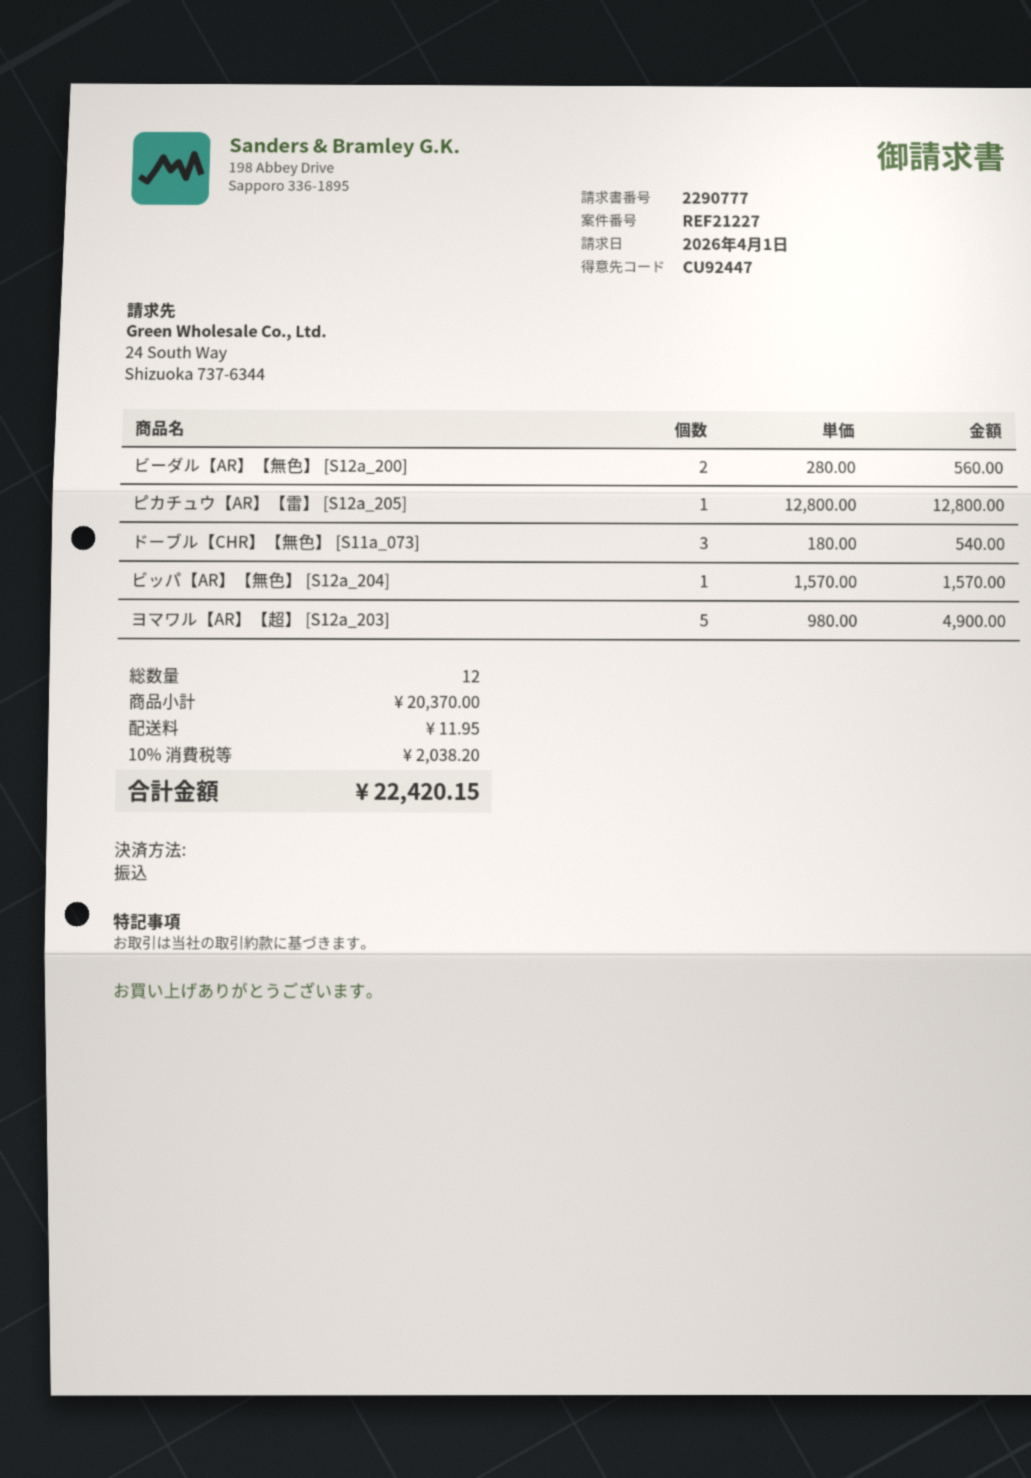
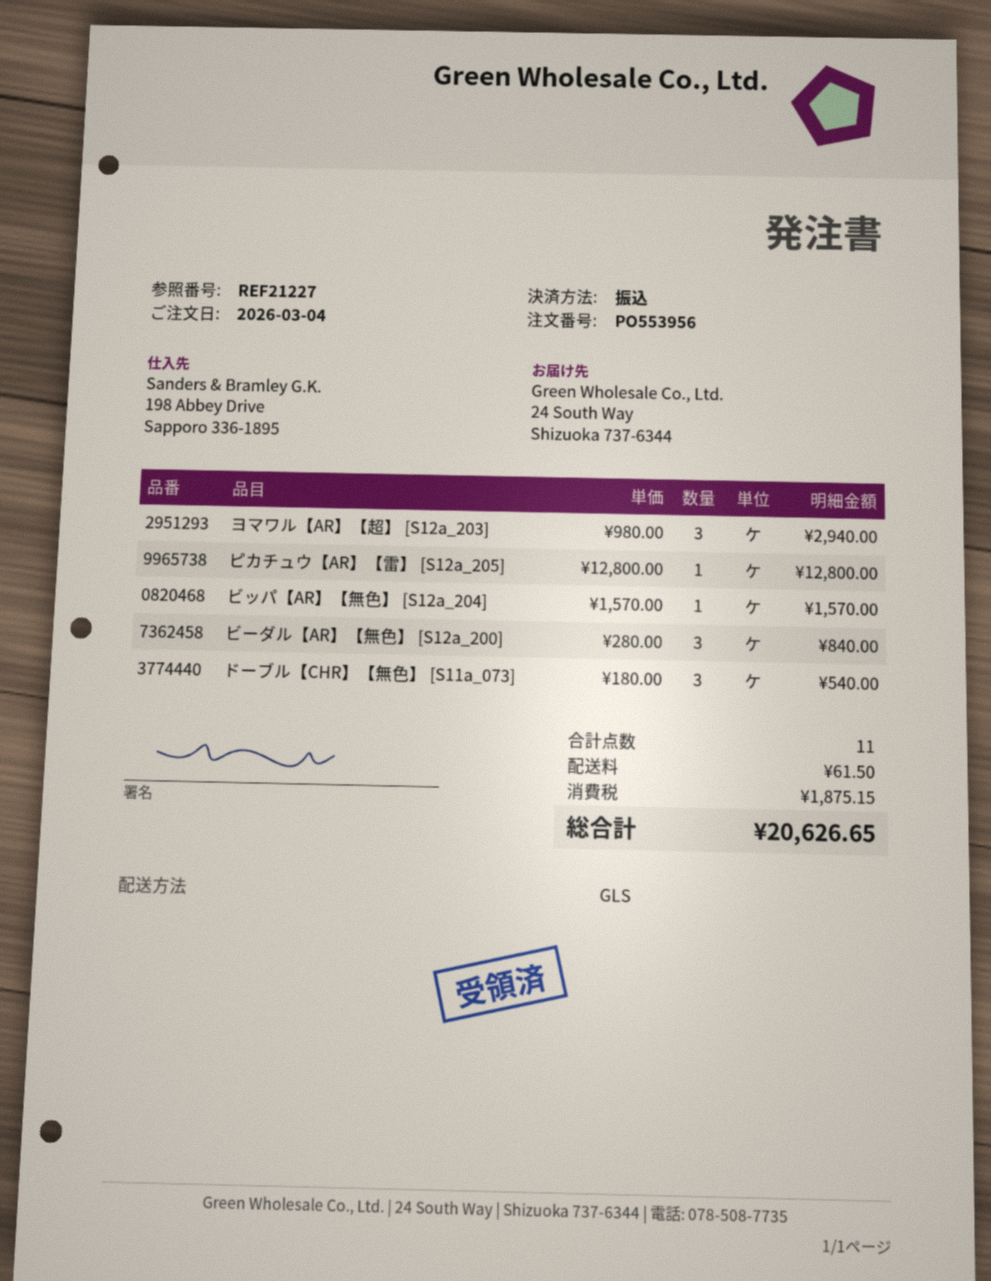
ビーダル【AR】【無色】 [S12a_200]: 2 x 280.00 = 560.00 -> 3 x 280.00 = 840.00
ヨマワル【AR】【超】 [S12a_203]: 5 x 980.00 = 4900.00 -> 3 x 980.00 = 2940.00
total quantity: 12 -> 11
shipping: 11.95 -> 61.50
tax: 2038.20 -> 1875.15
total: 22420.15 -> 20626.65

